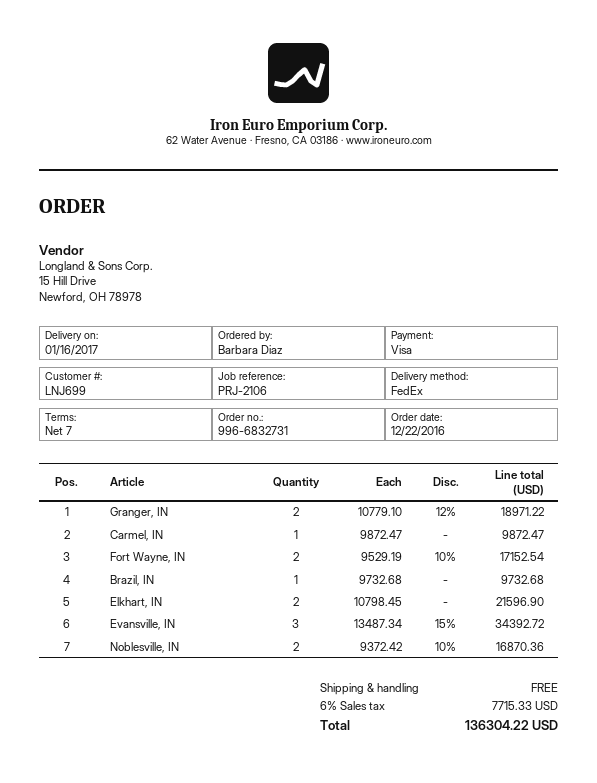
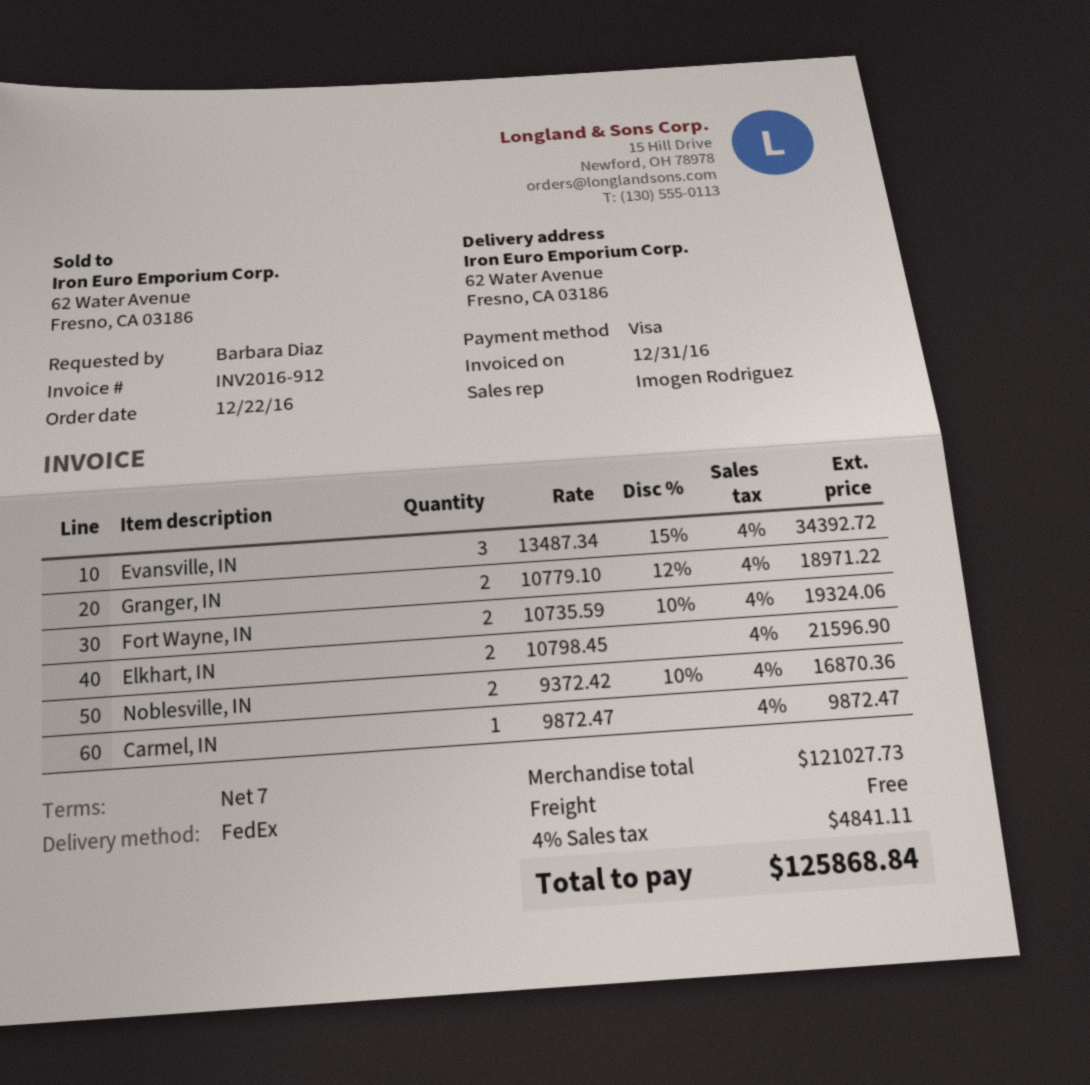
Fort Wayne, IN: 2 x 9529.19 - 10% = 17152.54 -> 2 x 10735.59 - 10% = 19324.06
Brazil, IN: 1 x 9732.68 = 9732.68 -> none
tax: 6% = 7715.33 -> 4% = 4841.11
total: 136304.22 -> 125868.84

